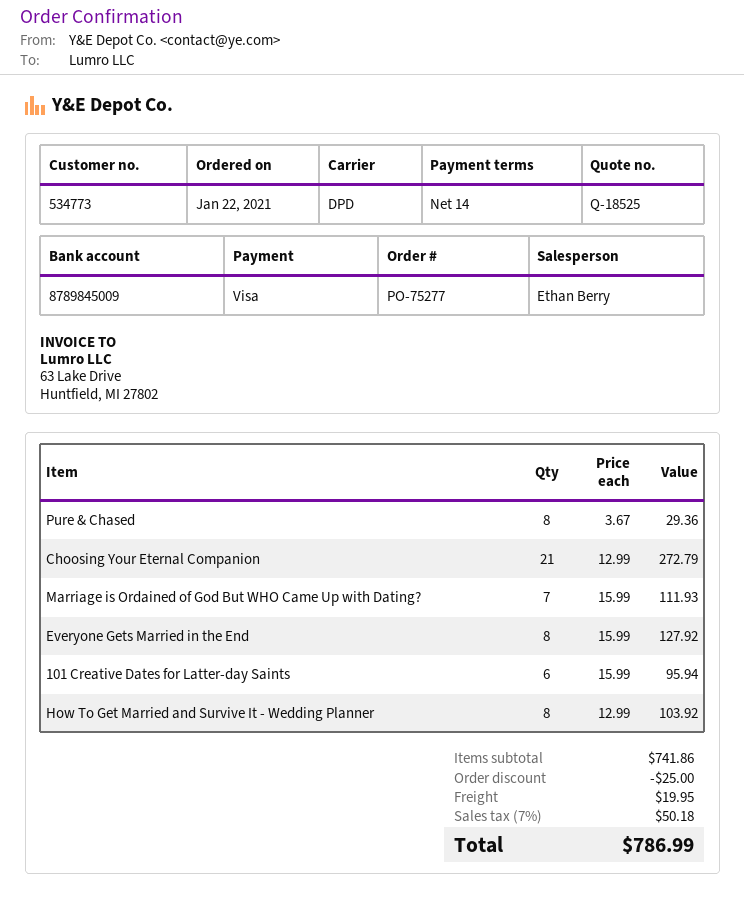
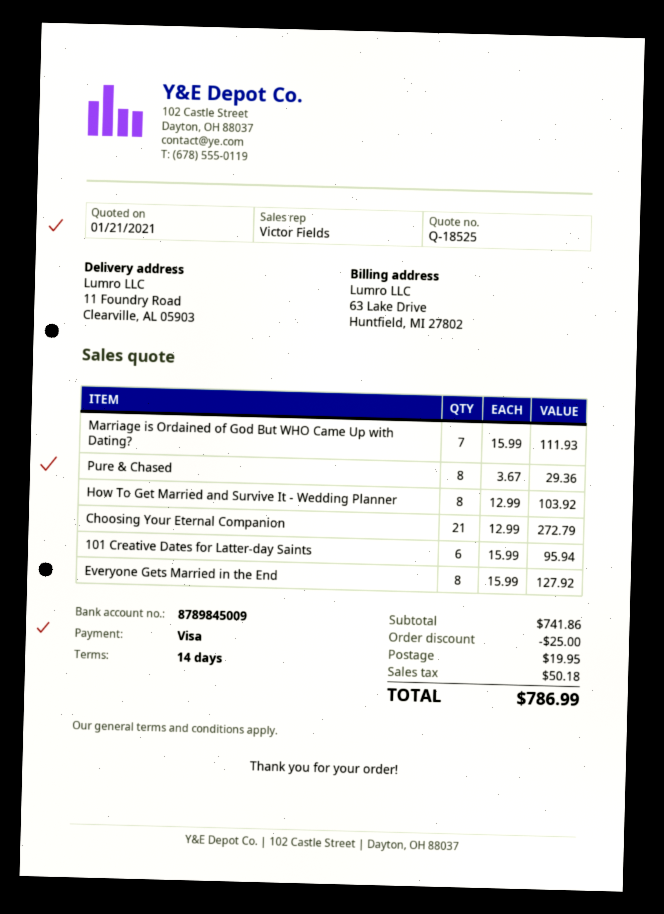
sales rep: Ethan Berry -> Victor Fields

